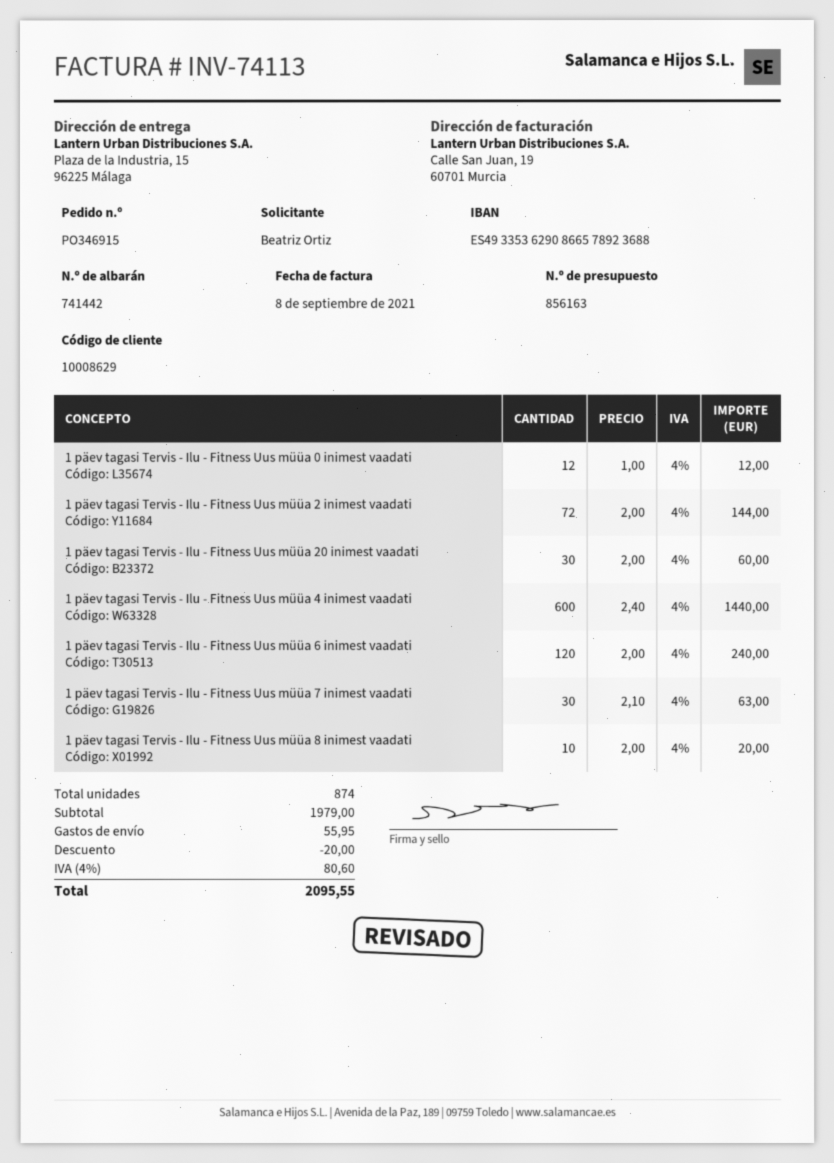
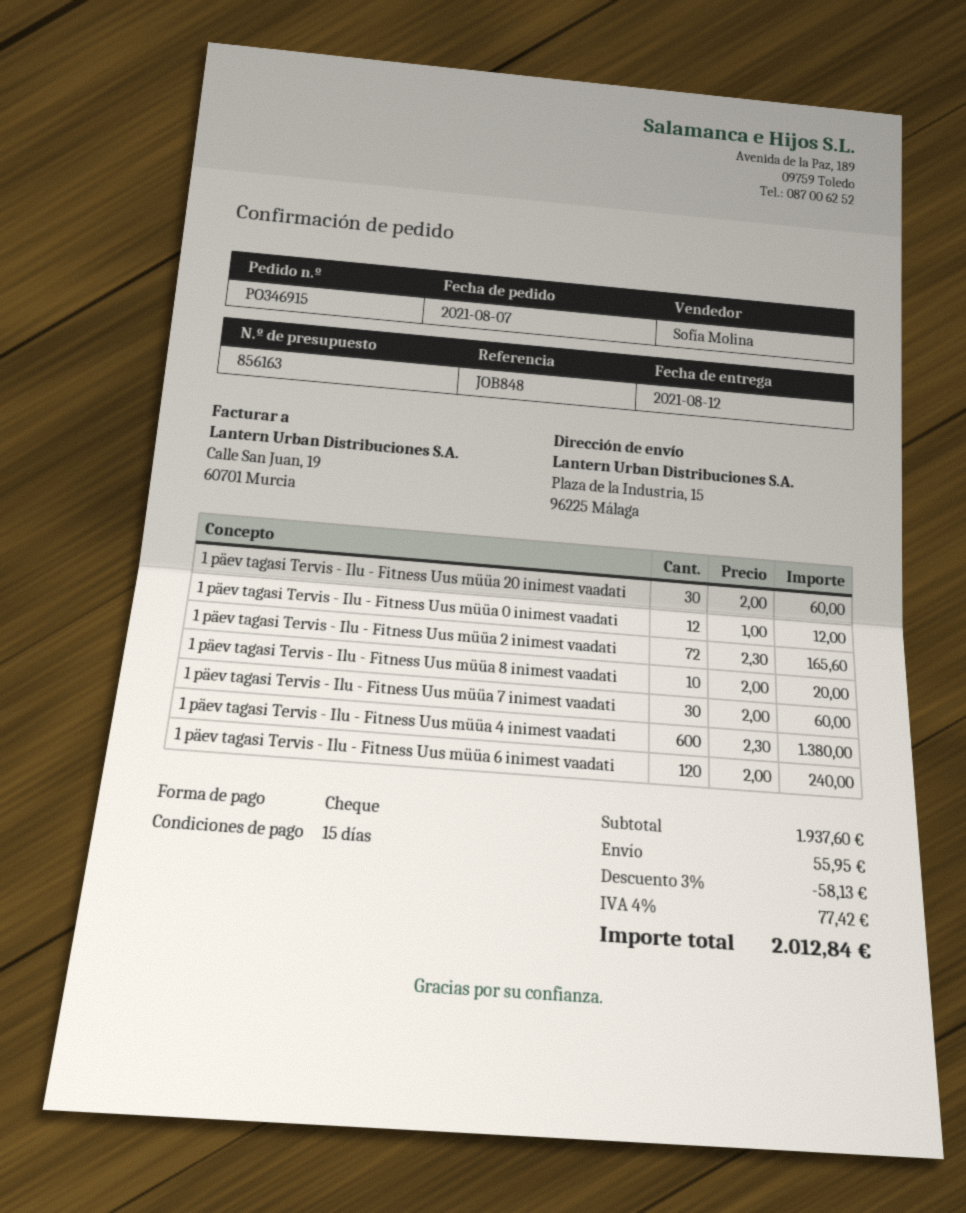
1 päev tagasi Tervis - Ilu - Fitness Uus müüa 2 inimest vaadati: 72 x 2.00 = 144.00 -> 72 x 2.30 = 165.60
1 päev tagasi Tervis - Ilu - Fitness Uus müüa 4 inimest vaadati: 600 x 2.40 = 1440.00 -> 600 x 2.30 = 1380.00
1 päev tagasi Tervis - Ilu - Fitness Uus müüa 7 inimest vaadati: 30 x 2.10 = 63.00 -> 30 x 2.00 = 60.00
subtotal: 1979.00 -> 1937.60
discount: 20.00 -> 58.13
tax: 4% = 80.60 -> 4% = 77.42
total: 2095.55 -> 2012.84

